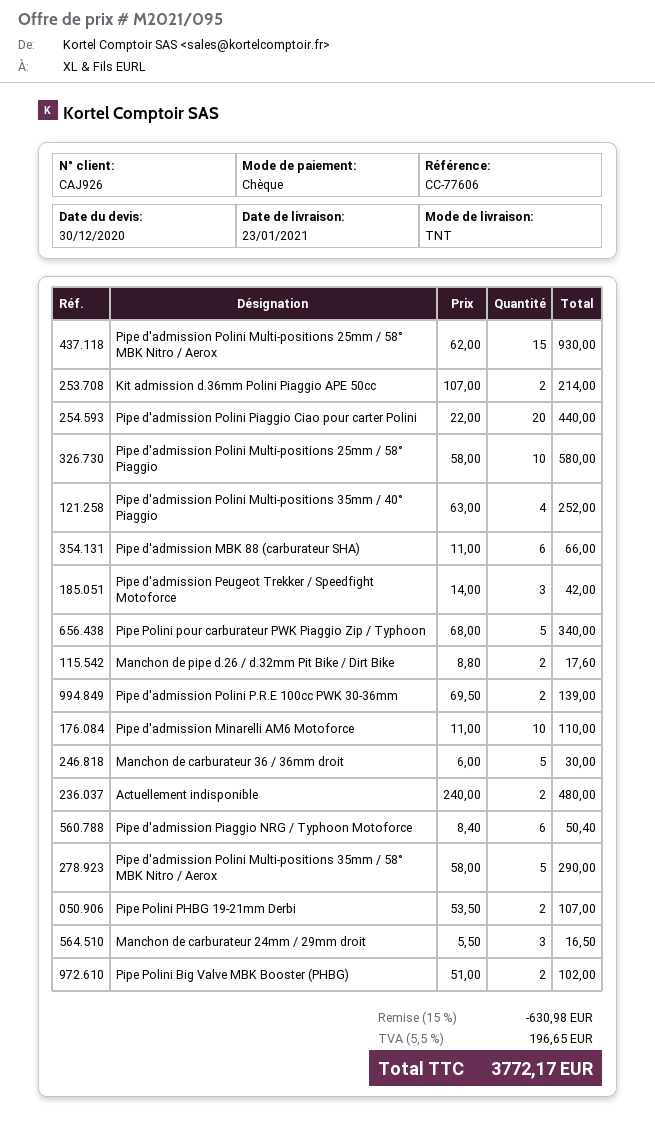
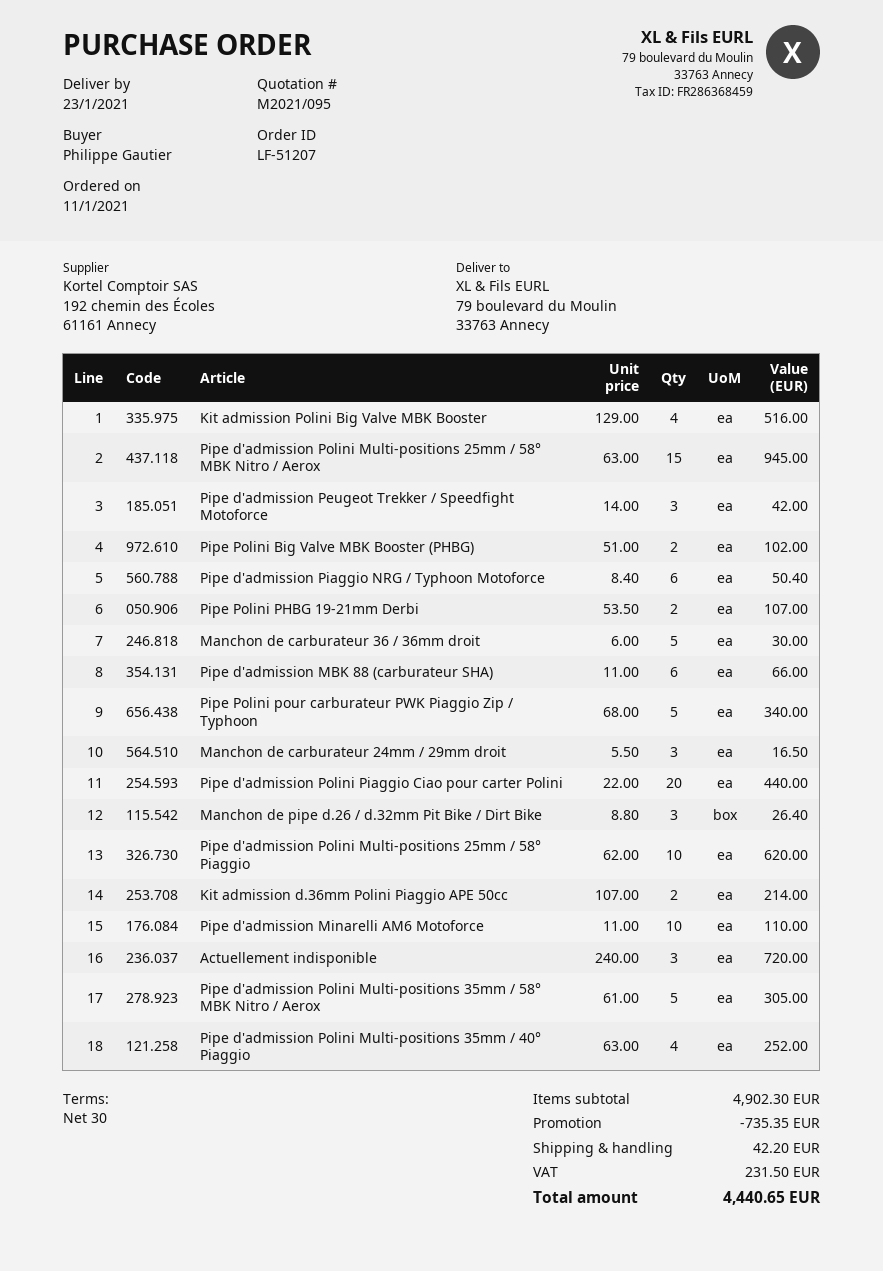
Pipe d'admission Polini Multi-positions 25mm / 58° MBK Nitro / Aerox: 15 x 62.00 = 930.00 -> 15 x 63.00 = 945.00
Pipe d'admission Polini Multi-positions 25mm / 58° Piaggio: 10 x 58.00 = 580.00 -> 10 x 62.00 = 620.00
Manchon de pipe d.26 / d.32mm Pit Bike / Dirt Bike: 2 x 8.80 = 17.60 -> 3 x 8.80 = 26.40
Pipe d'admission Polini P.R.E 100cc PWK 30-36mm: 2 x 69.50 = 139.00 -> none
Actuellement indisponible: 2 x 240.00 = 480.00 -> 3 x 240.00 = 720.00
Pipe d'admission Polini Multi-positions 35mm / 58° MBK Nitro / Aerox: 5 x 58.00 = 290.00 -> 5 x 61.00 = 305.00
Kit admission Polini Big Valve MBK Booster: none -> 4 x 129.00 = 516.00
discount: 630.98 -> 735.35
shipping: none -> 42.20
tax: 196.65 -> 231.50
total: 3772.17 -> 4440.65

